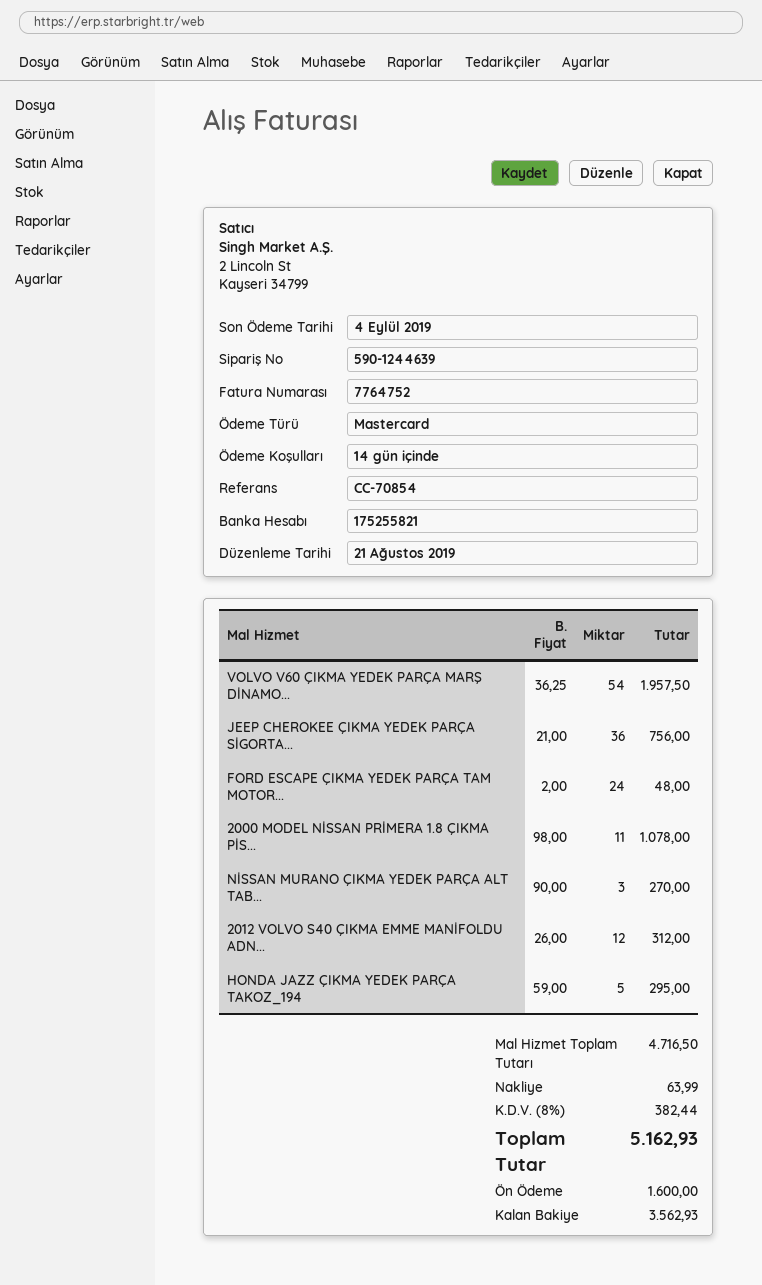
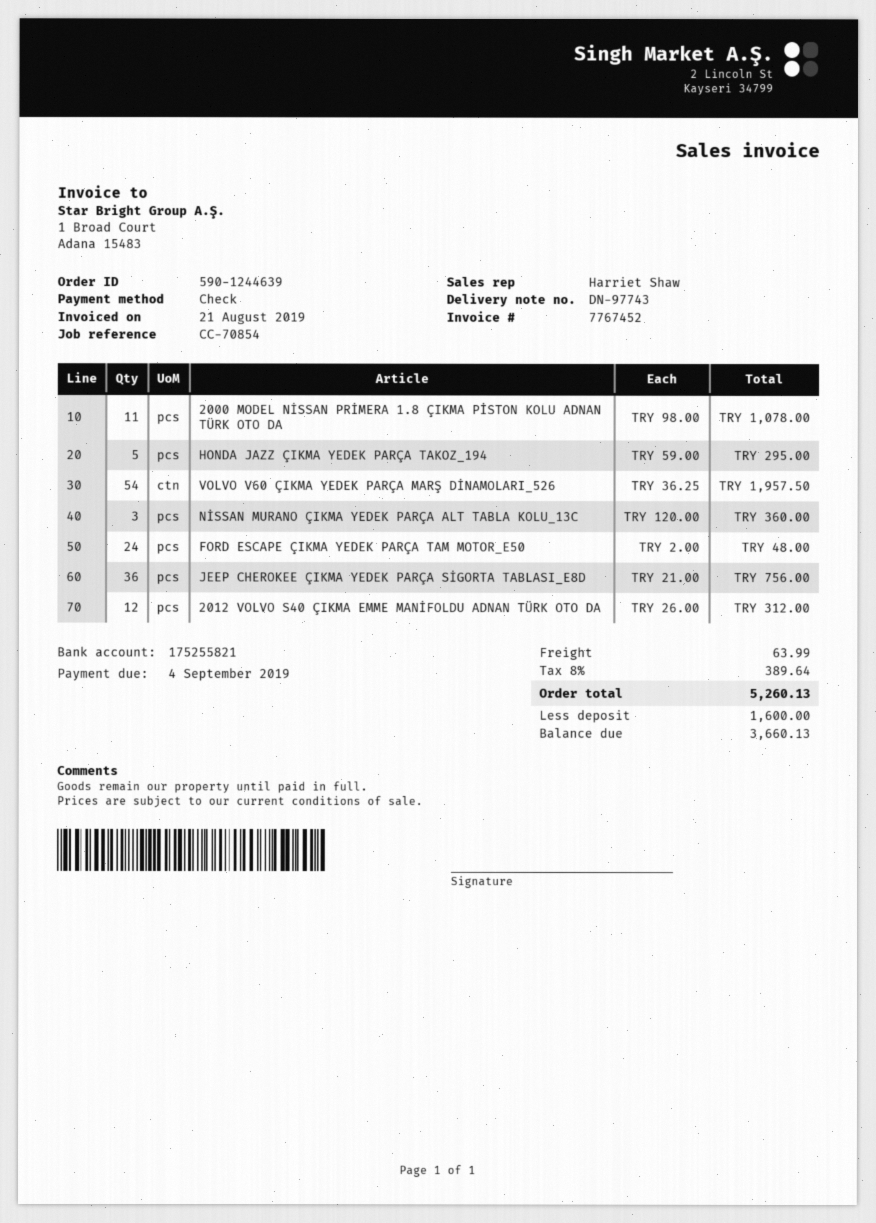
invoice number: 7764752 -> 7767452
payment method: Mastercard -> cheque
NİSSAN MURANO ÇIKMA YEDEK PARÇA ALT TAB...: 3 x 90.00 = 270.00 -> 3 x 120.00 = 360.00
tax: 8% = 382.44 -> 8% = 389.64
total: 5162.93 -> 5260.13
balance: 3562.93 -> 3660.13

